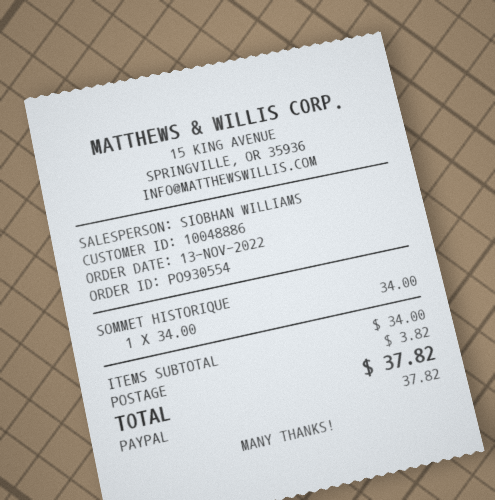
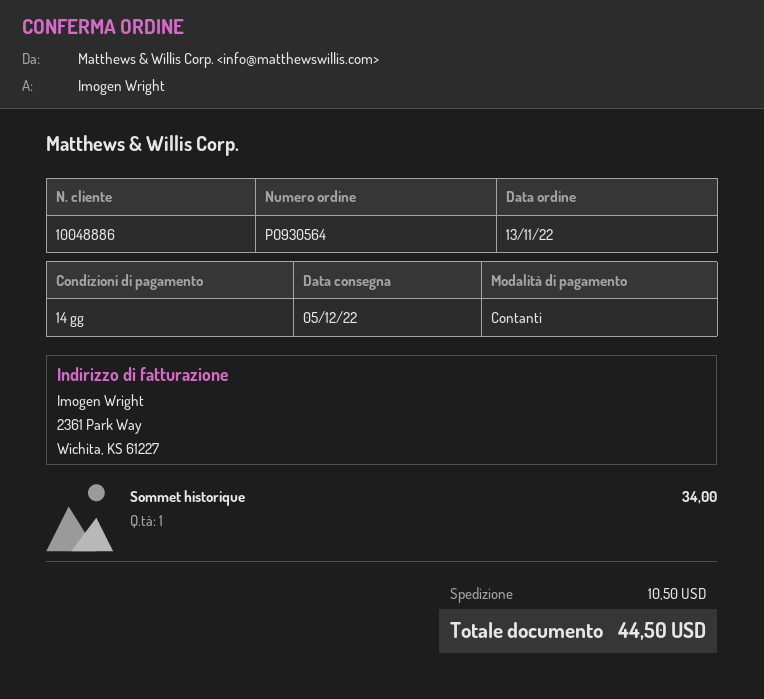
order number: PO930554 -> PO930564
payment method: PayPal -> cash
shipping: 3.82 -> 10.50
total: 37.82 -> 44.50

